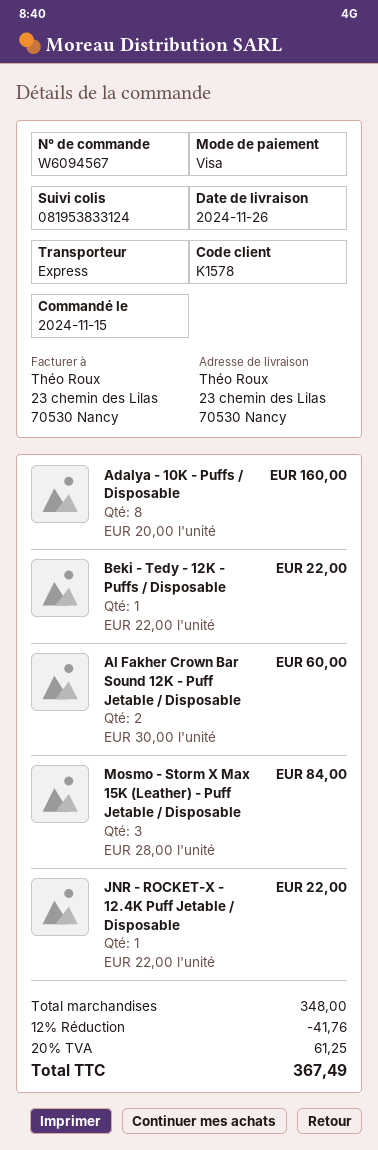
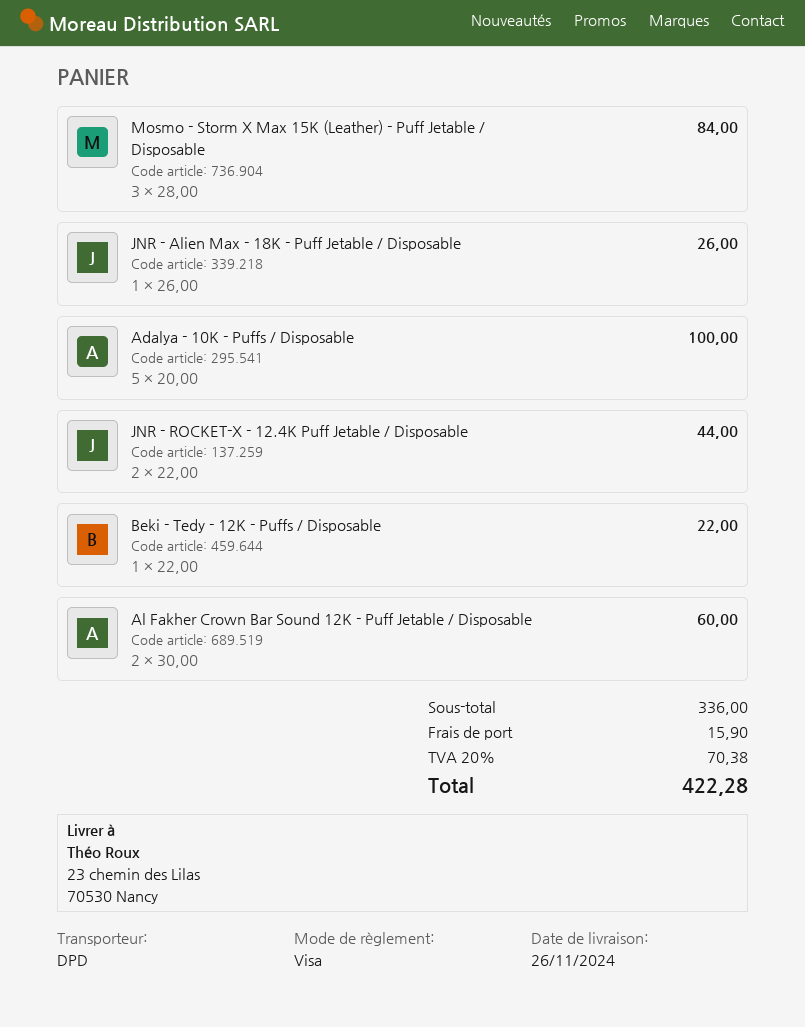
shipping method: express -> DPD
Adalya - 10K - Puffs / Disposable: 8 x 20.00 = 160.00 -> 5 x 20.00 = 100.00
JNR - ROCKET-X - 12.4K Puff Jetable / Disposable: 1 x 22.00 = 22.00 -> 2 x 22.00 = 44.00
JNR - Alien Max - 18K - Puff Jetable / Disposable: none -> 1 x 26.00 = 26.00
subtotal: 348.00 -> 336.00
discount: 12% = 41.76 -> none
shipping: none -> 15.90
tax: 20% = 61.25 -> 20% = 70.38
total: 367.49 -> 422.28

